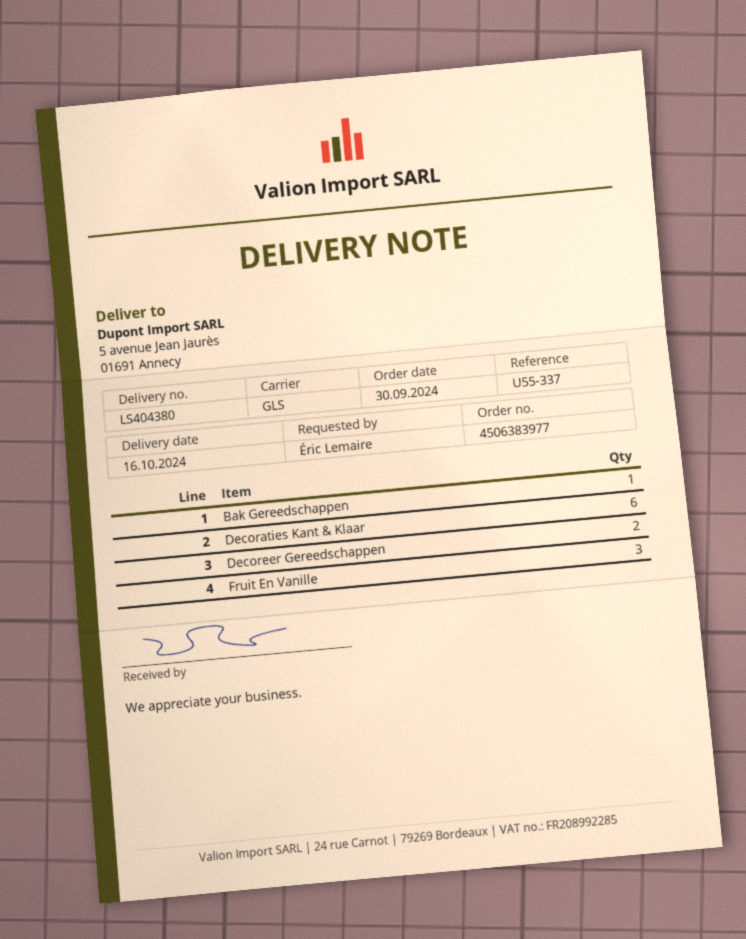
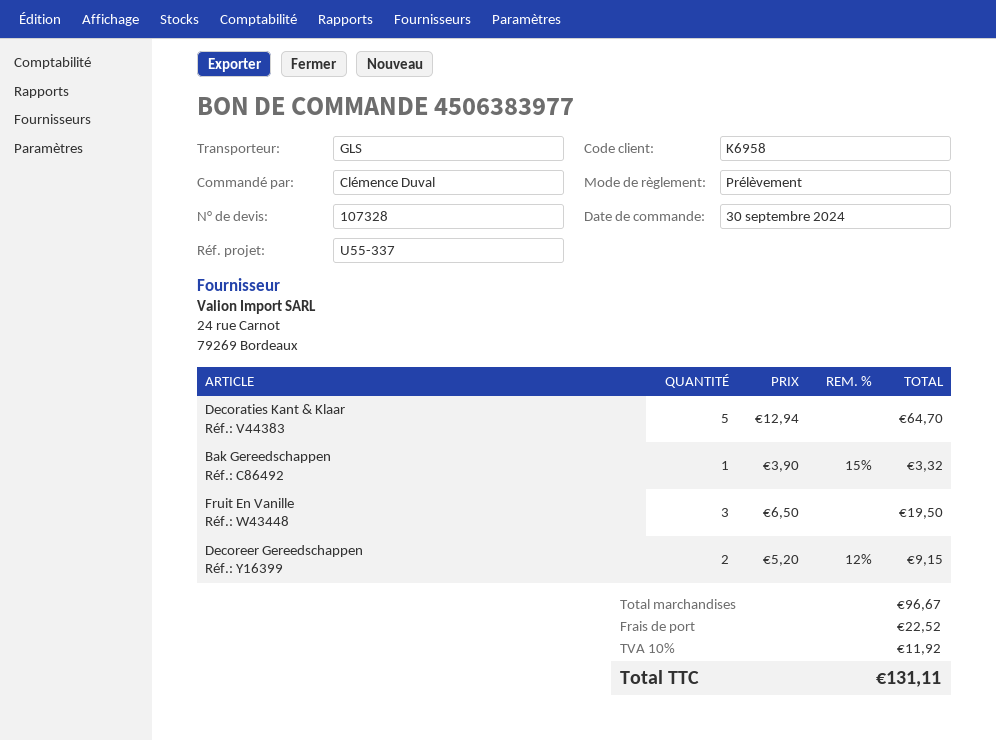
ordered by: Éric Lemaire -> Clémence Duval
Decoraties Kant & Klaar: 6 -> 5

